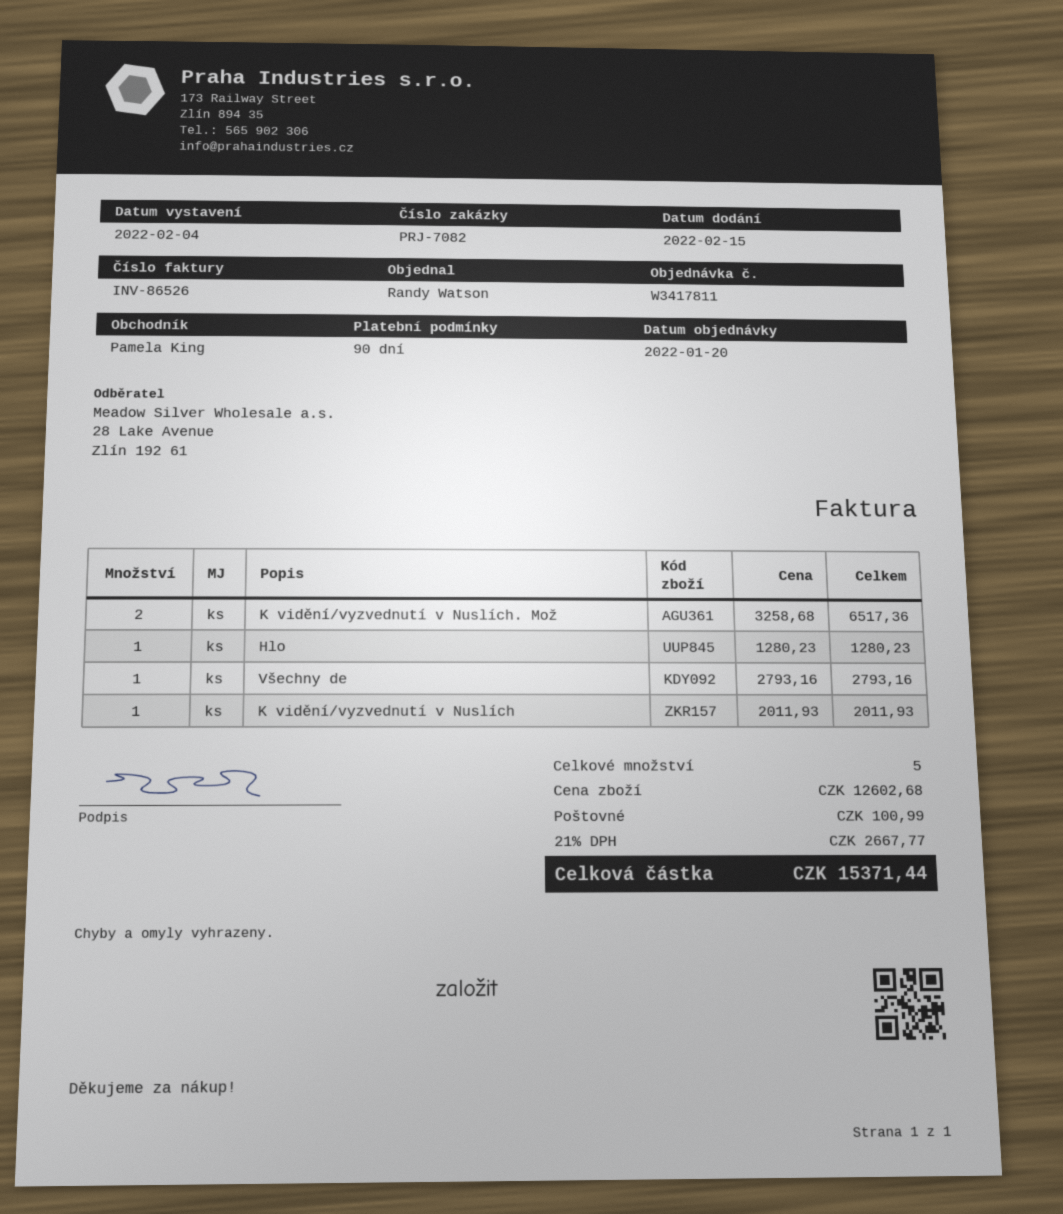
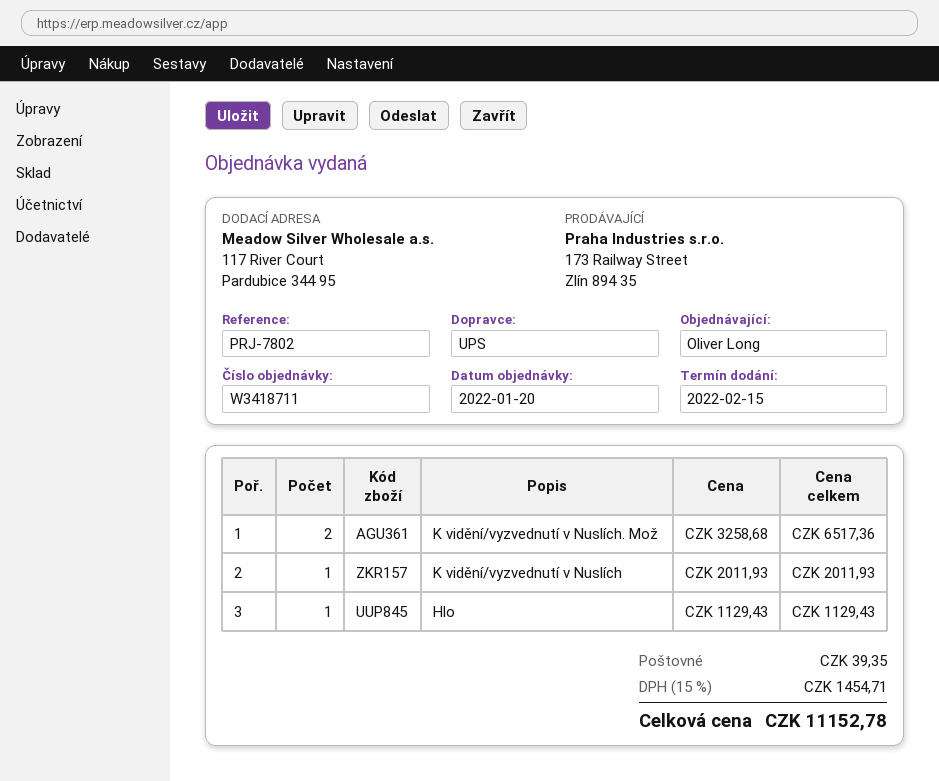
order number: W3417811 -> W3418711
reference: PRJ-7082 -> PRJ-7802
ordered by: Randy Watson -> Oliver Long
Hlo: 1 x 1280.23 = 1280.23 -> 1 x 1129.43 = 1129.43
Všechny de: 1 x 2793.16 = 2793.16 -> none
shipping: 100.99 -> 39.35
tax: 21% = 2667.77 -> 15% = 1454.71
total: 15371.44 -> 11152.78

